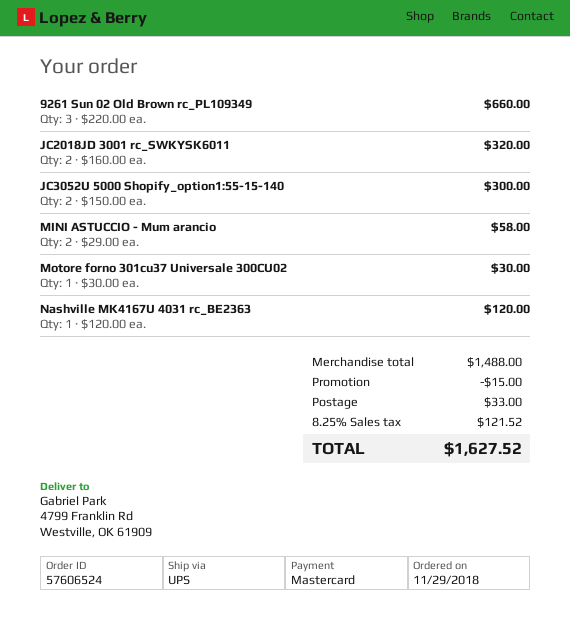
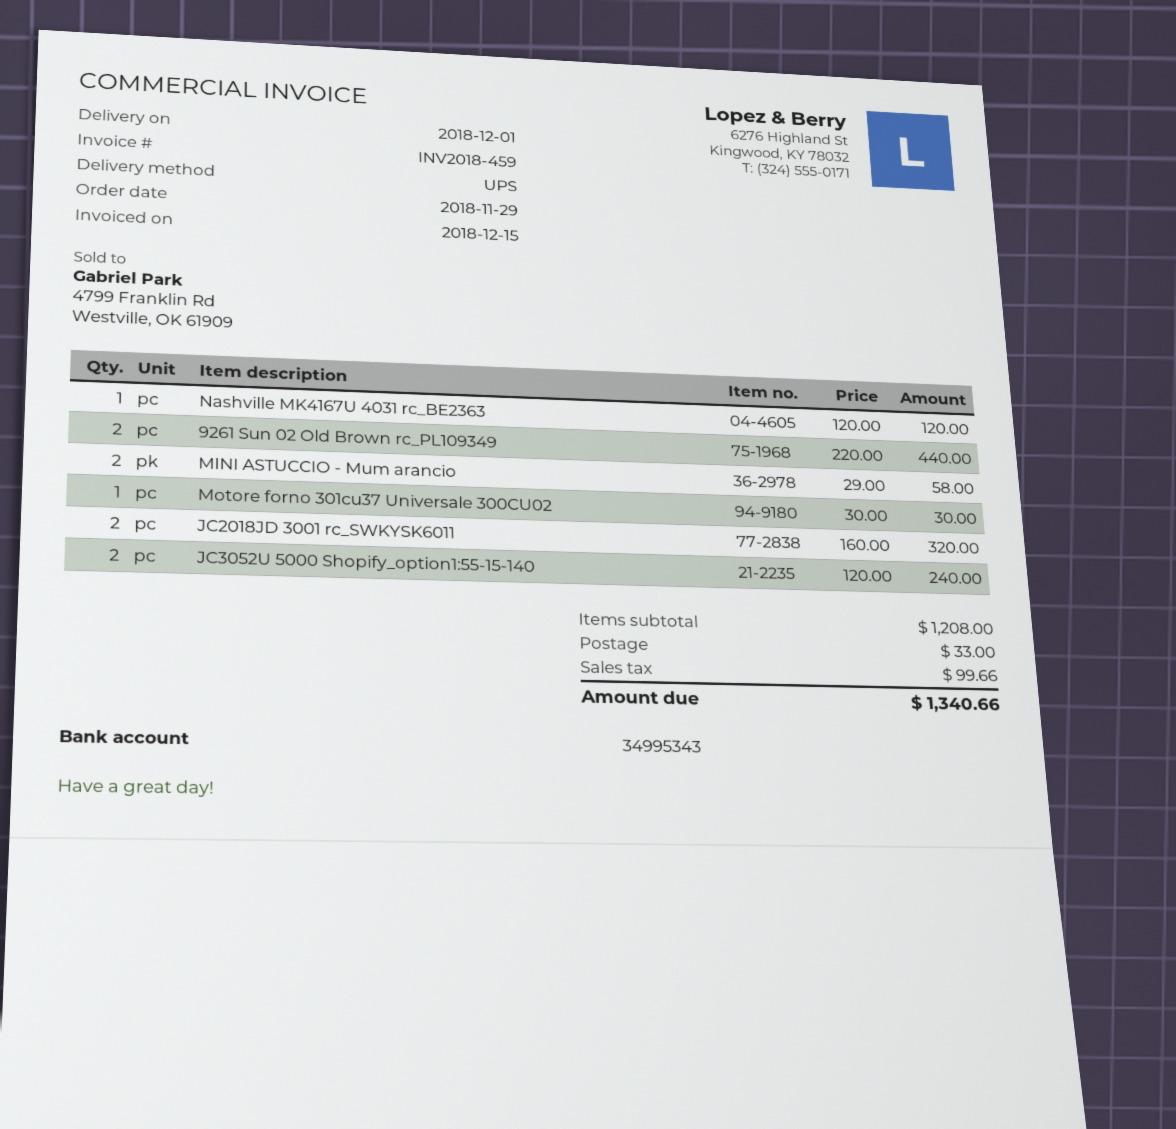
9261 Sun 02 Old Brown rc_PL109349: 3 x 220.00 = 660.00 -> 2 x 220.00 = 440.00
JC3052U 5000 Shopify_option1:55-15-140: 2 x 150.00 = 300.00 -> 2 x 120.00 = 240.00
subtotal: 1488.00 -> 1208.00
discount: 15.00 -> none
tax: 121.52 -> 99.66
total: 1627.52 -> 1340.66

